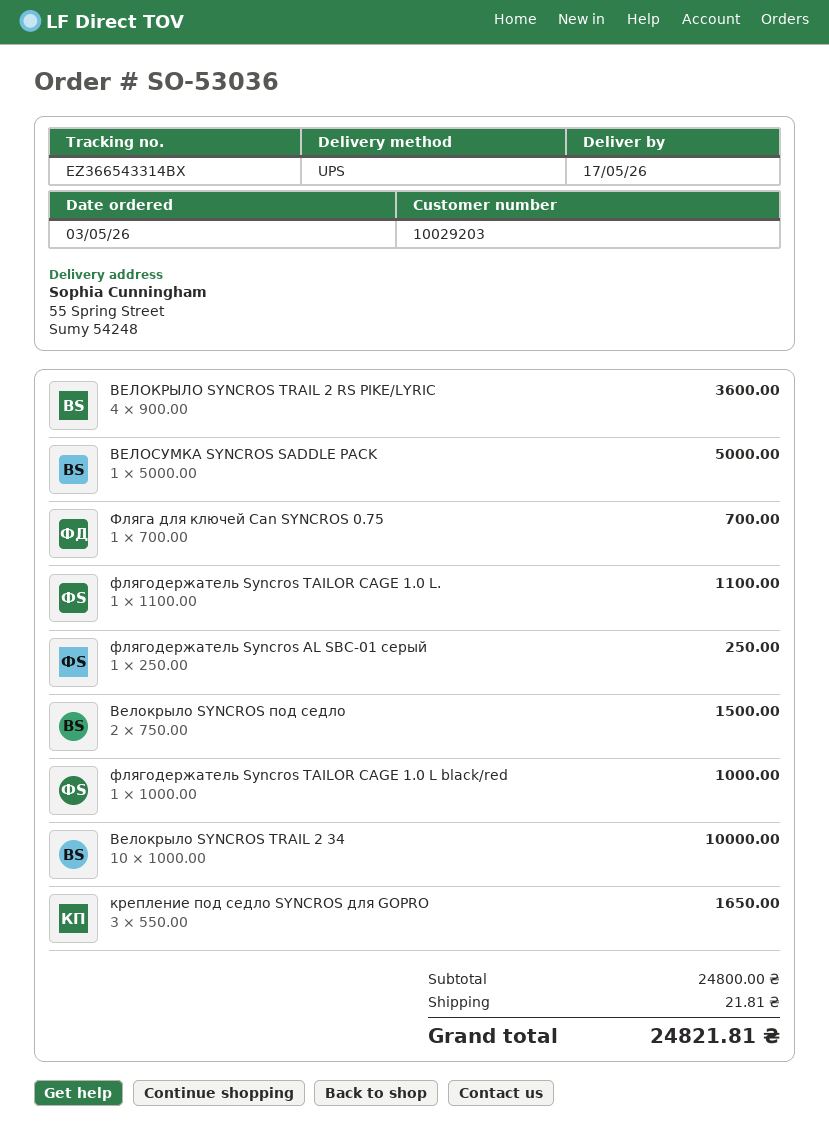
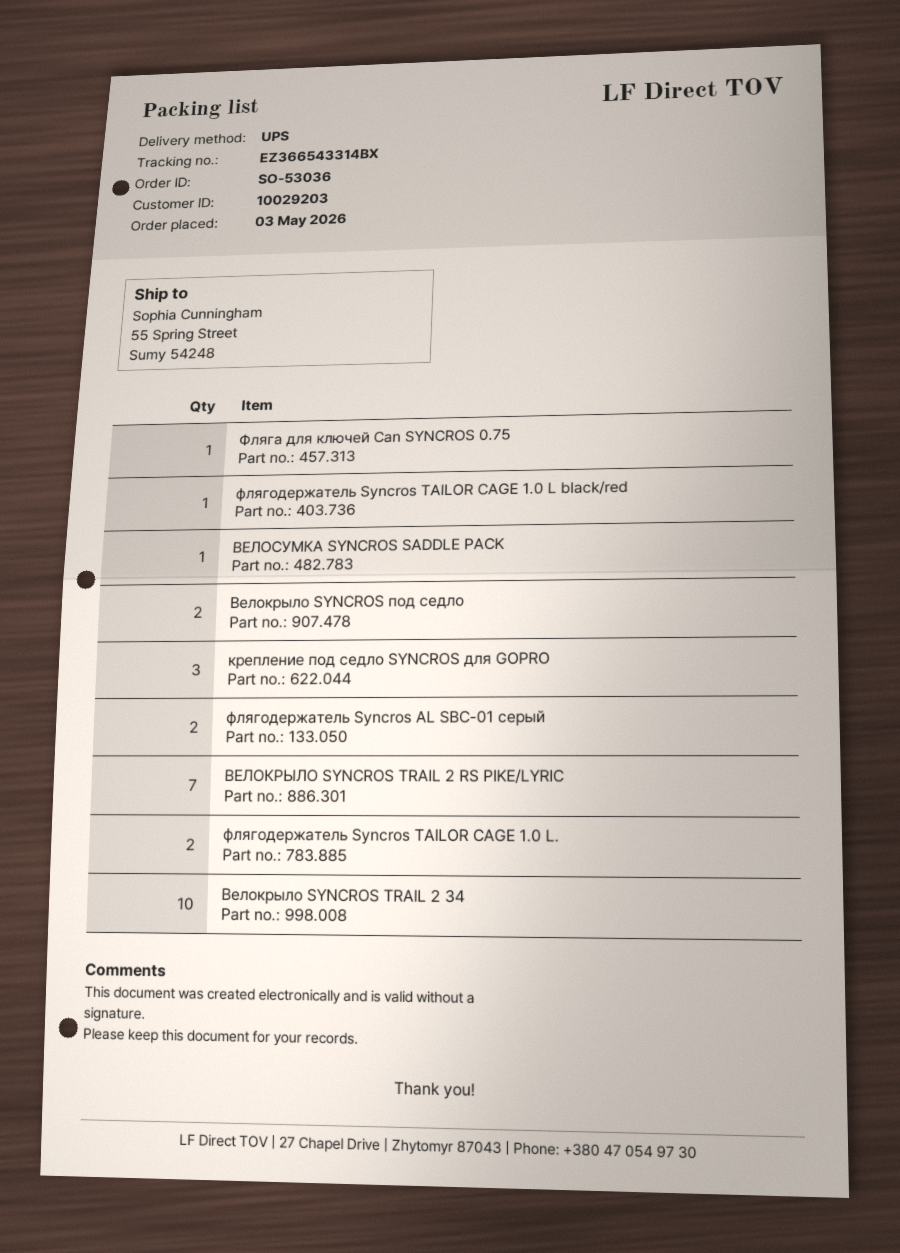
ВЕЛОКРЫЛО SYNCROS TRAIL 2 RS PIKE/LYRIC: 4 -> 7
флягодержатель Syncros TAILOR CAGE 1.0 L.: 1 -> 2
флягодержатель Syncros AL SBC-01 серый: 1 -> 2

